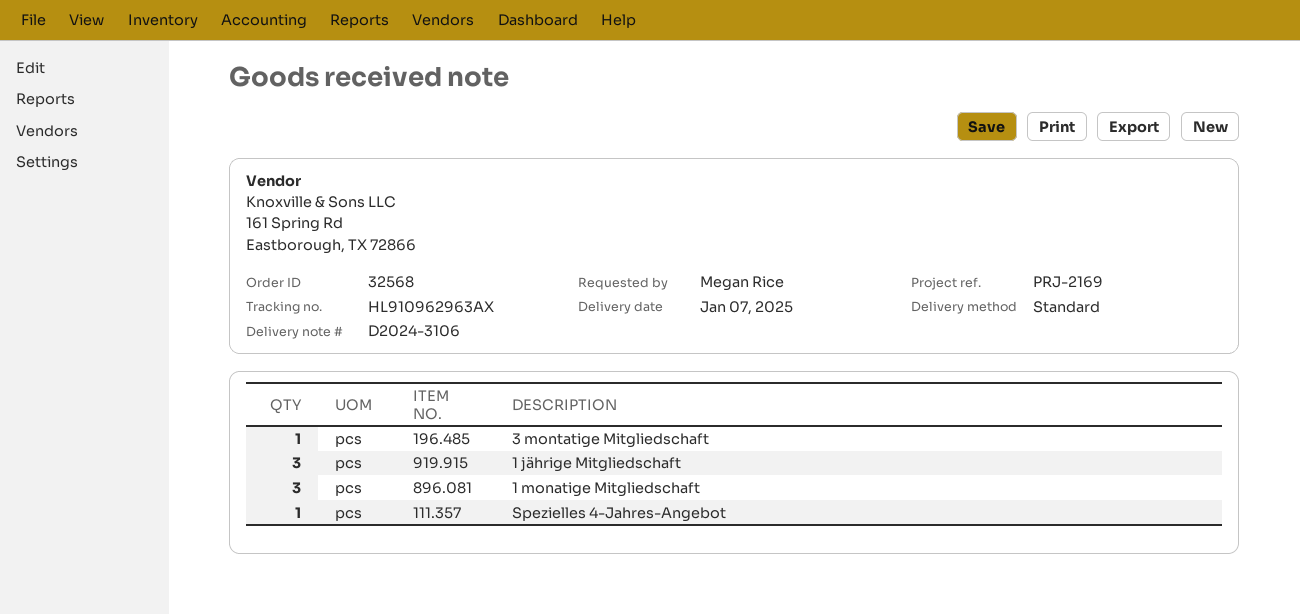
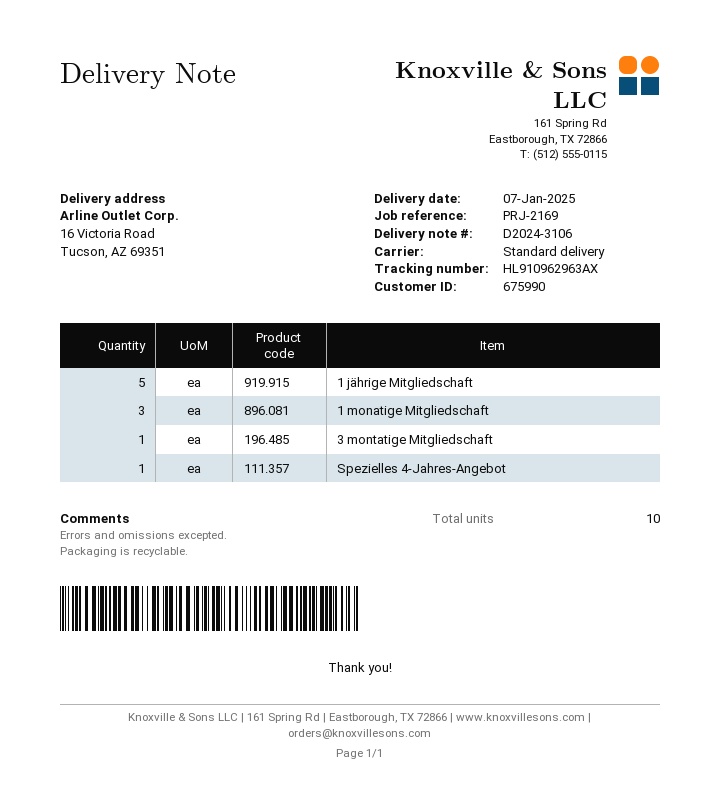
1 jährige Mitgliedschaft: 3 -> 5

